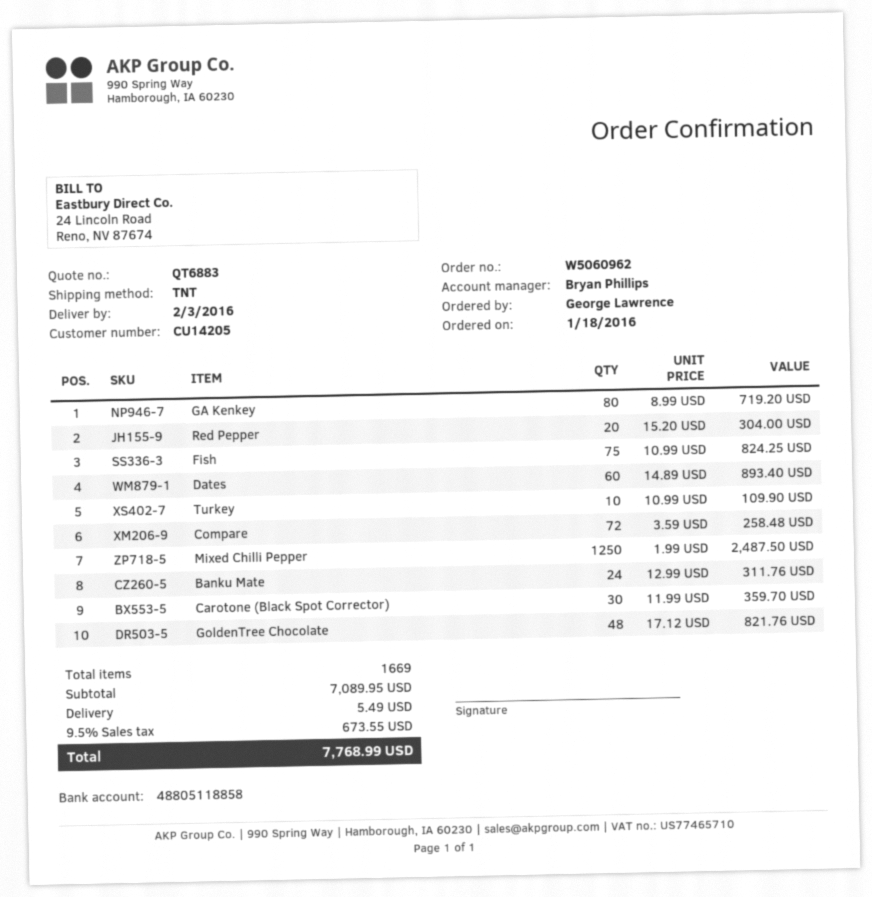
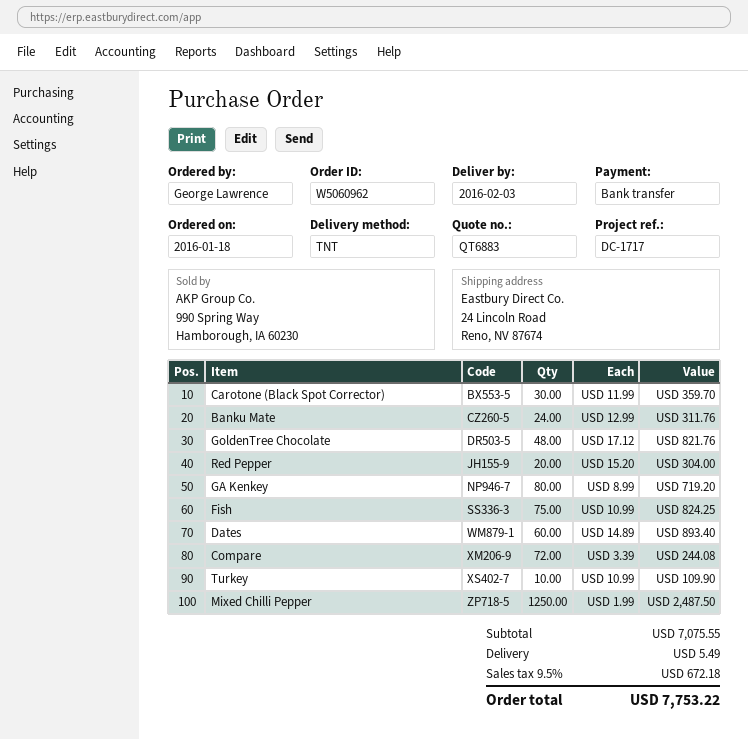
Compare: 72 x 3.59 = 258.48 -> 72 x 3.39 = 244.08
subtotal: 7089.95 -> 7075.55
tax: 9.5% = 673.55 -> 9.5% = 672.18
total: 7768.99 -> 7753.22

